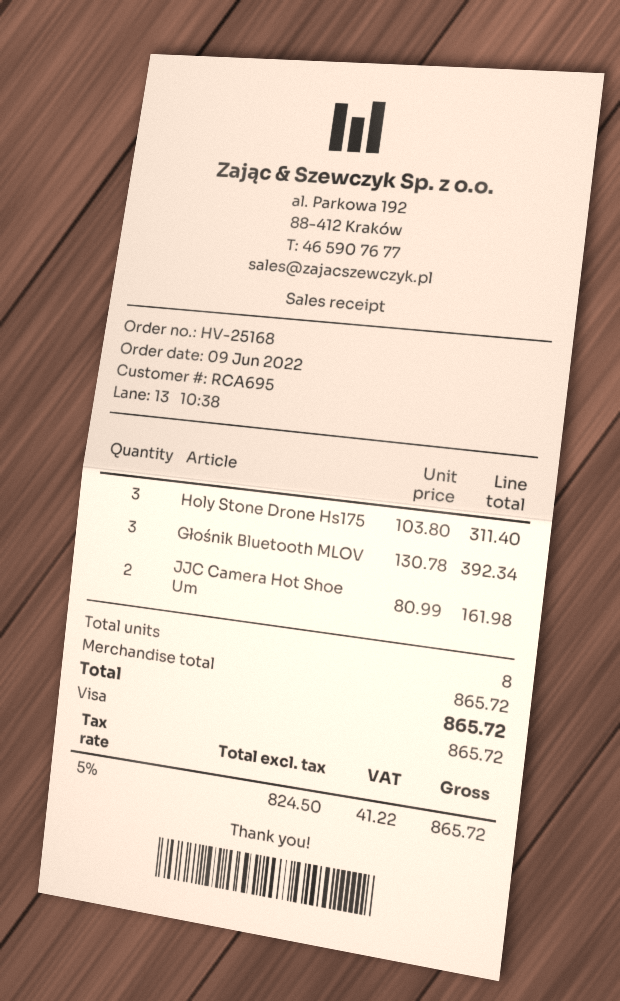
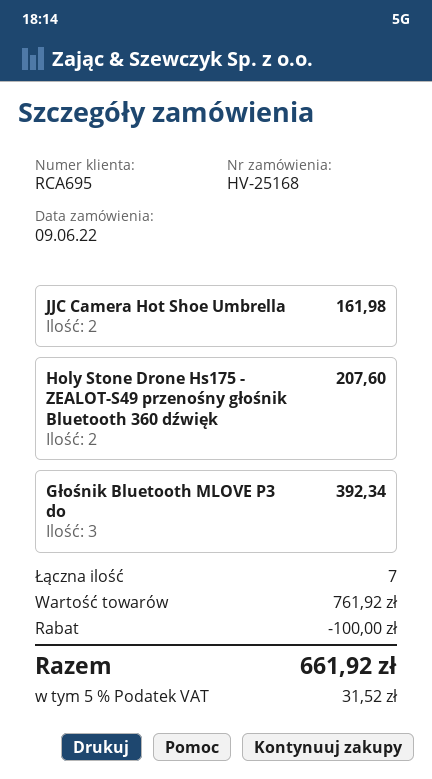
Holy Stone Drone Hs175: 3 for 311.40 -> 2 for 207.60
total quantity: 8 -> 7
subtotal: 865.72 -> 761.92
discount: none -> 100.00
tax: 5% = 41.22 -> 5% = 31.52
total: 865.72 -> 661.92

